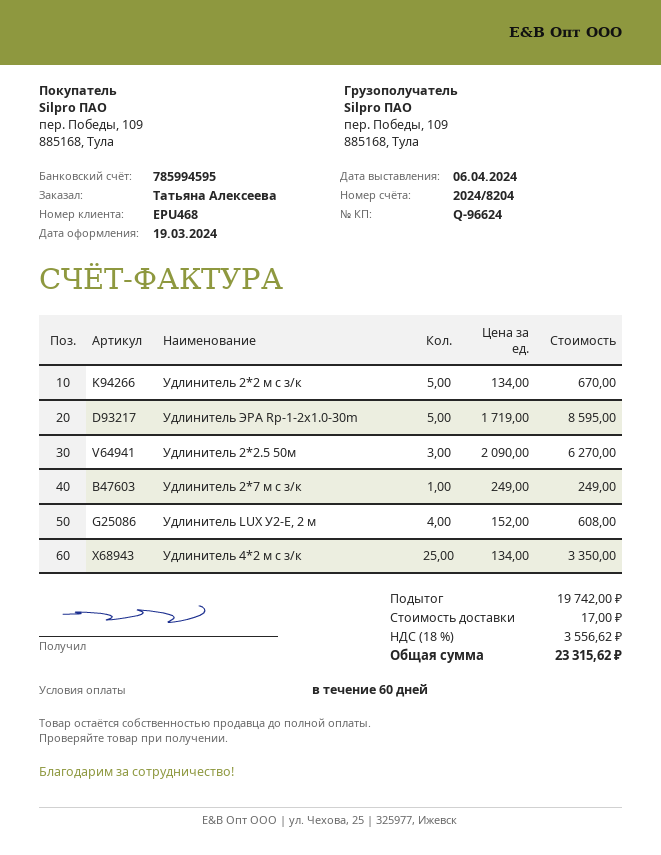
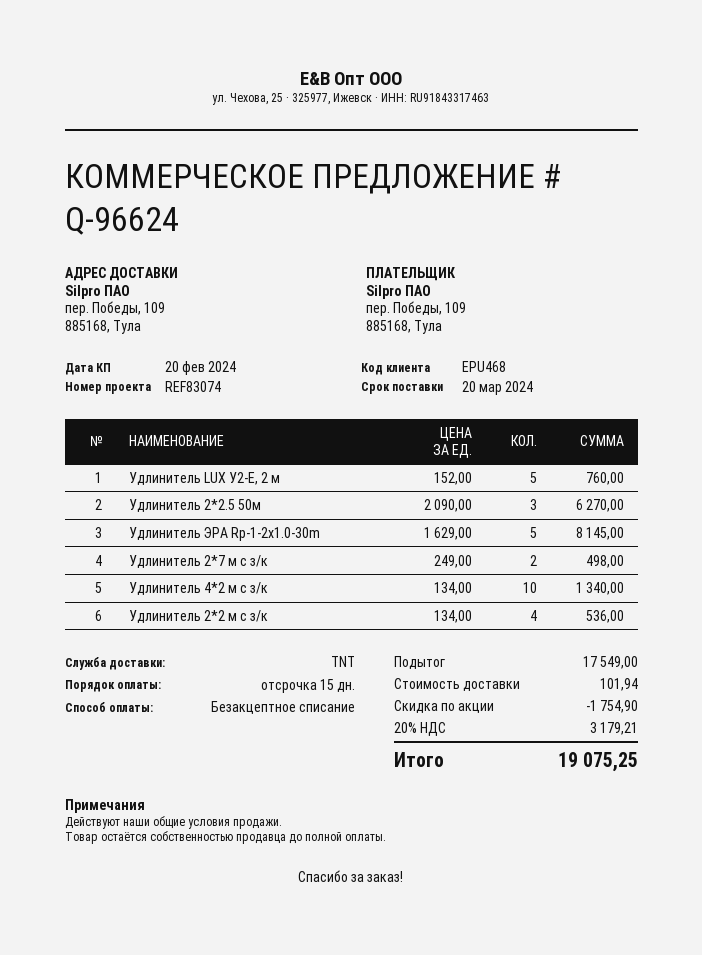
payment terms: 60 days -> 15 days
Удлинитель 2*2 м с з/к: 5 x 134.00 = 670.00 -> 4 x 134.00 = 536.00
Удлинитель ЭРА Rp-1-2x1.0-30m: 5 x 1719.00 = 8595.00 -> 5 x 1629.00 = 8145.00
Удлинитель 2*7 м с з/к: 1 x 249.00 = 249.00 -> 2 x 249.00 = 498.00
Удлинитель LUX У2-Е, 2 м: 4 x 152.00 = 608.00 -> 5 x 152.00 = 760.00
Удлинитель 4*2 м с з/к: 25 x 134.00 = 3350.00 -> 10 x 134.00 = 1340.00
subtotal: 19742.00 -> 17549.00
discount: none -> 1754.90
shipping: 17.00 -> 101.94
tax: 18% = 3556.62 -> 20% = 3179.21
total: 23315.62 -> 19075.25

